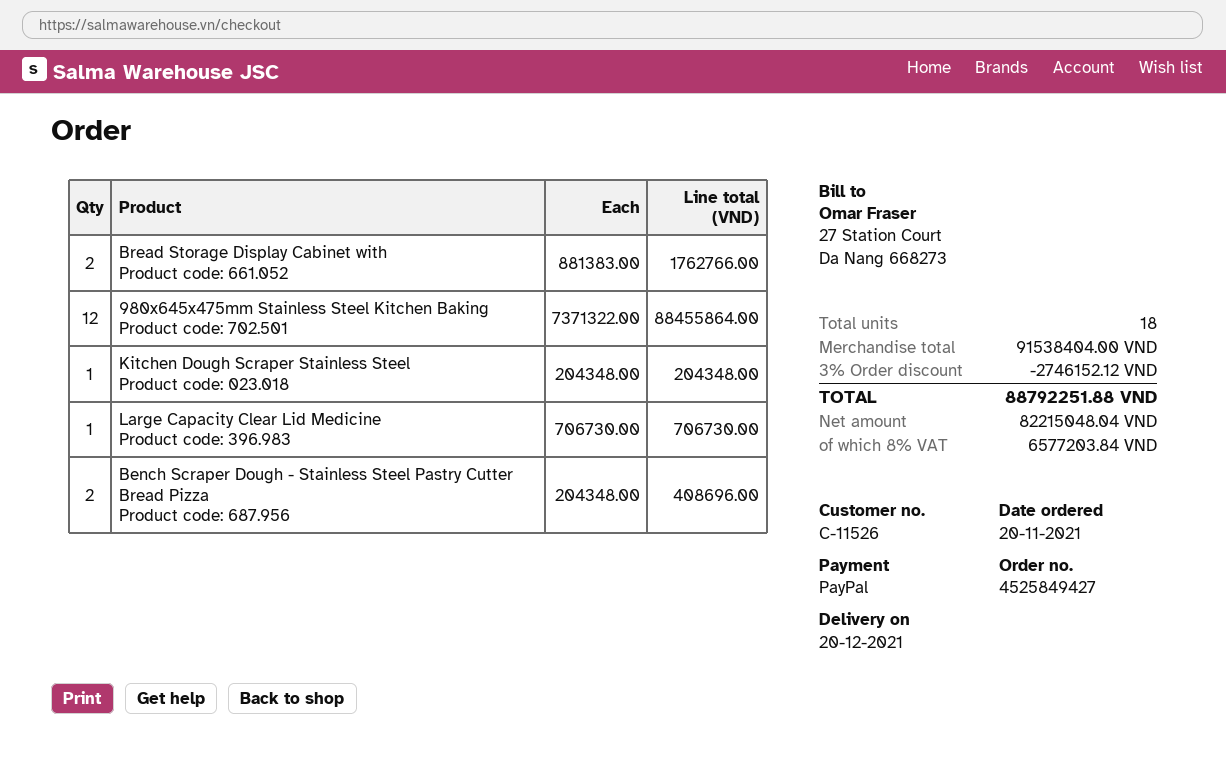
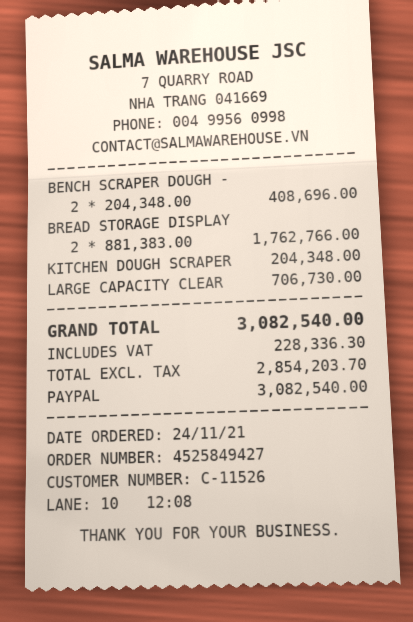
order date: 2021-11-20 -> 2021-11-24
980x645x475mm Stainless Steel Kitchen Baking: 12 x 7371322.00 = 88455864.00 -> none
discount: 3% = 2746152.12 -> none
net: 82215048.04 -> 2854203.70
tax: 6577203.84 -> 228336.30
total: 88792251.88 -> 3082540.00

